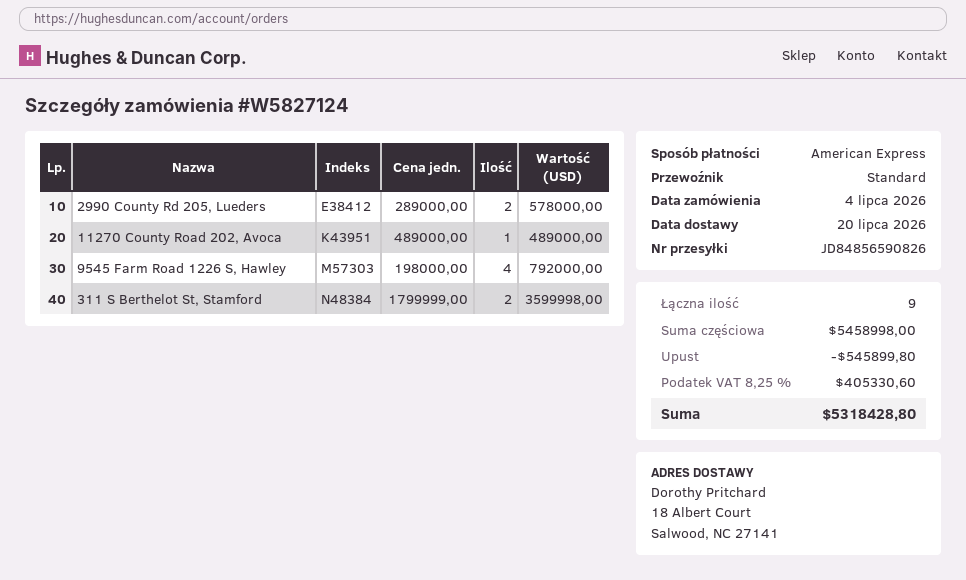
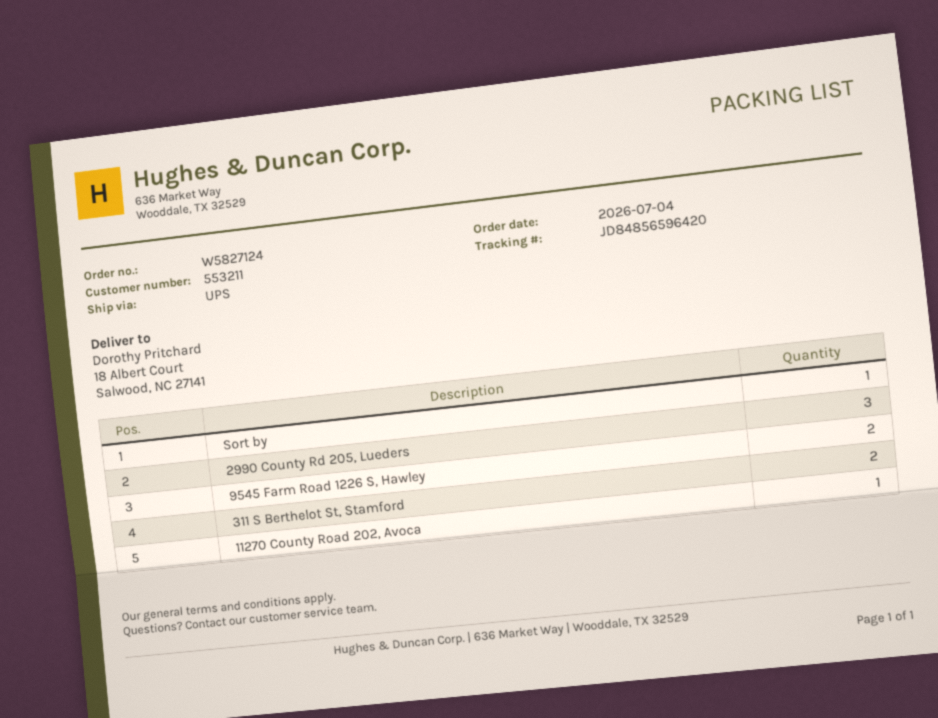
shipping method: standard -> UPS
tracking number: JD84856590826 -> JD84856596420
2990 County Rd 205, Lueders: 2 -> 3
9545 Farm Road 1226 S, Hawley: 4 -> 2
Sort by: none -> 1

